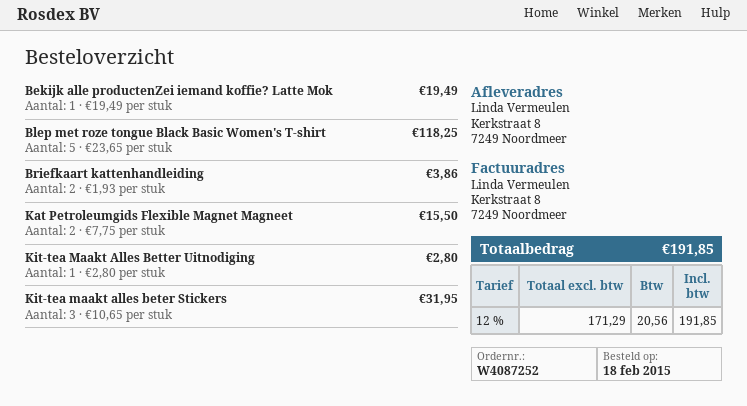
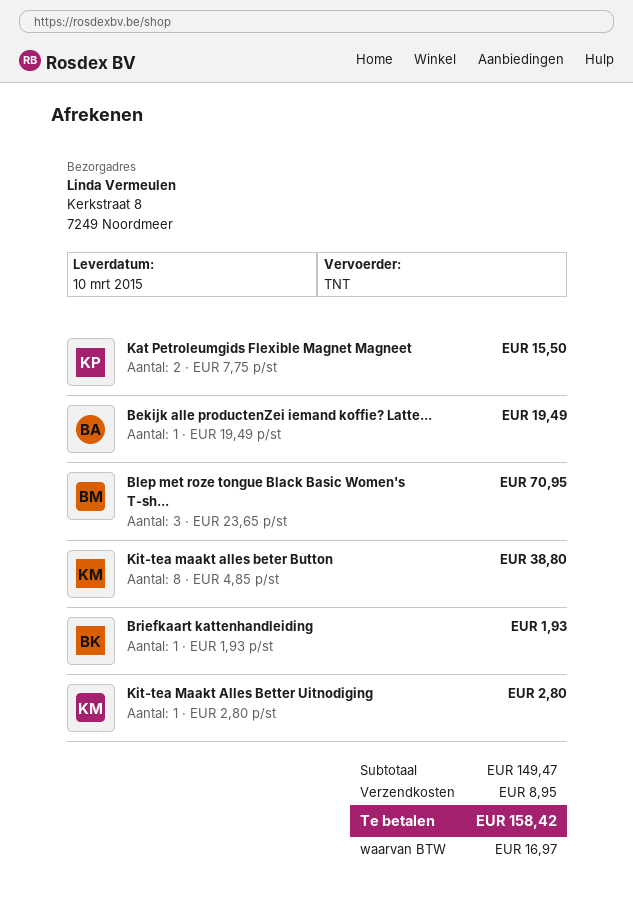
Blep met roze tongue Black Basic Women's T-shirt: 5 x 23.65 = 118.25 -> 3 x 23.65 = 70.95
Briefkaart kattenhandleiding: 2 x 1.93 = 3.86 -> 1 x 1.93 = 1.93
Kit-tea maakt alles beter Stickers: 3 x 10.65 = 31.95 -> none
Kit-tea maakt alles beter Button: none -> 8 x 4.85 = 38.80
shipping: none -> 8.95
tax: 20.56 -> 16.97
total: 191.85 -> 158.42

